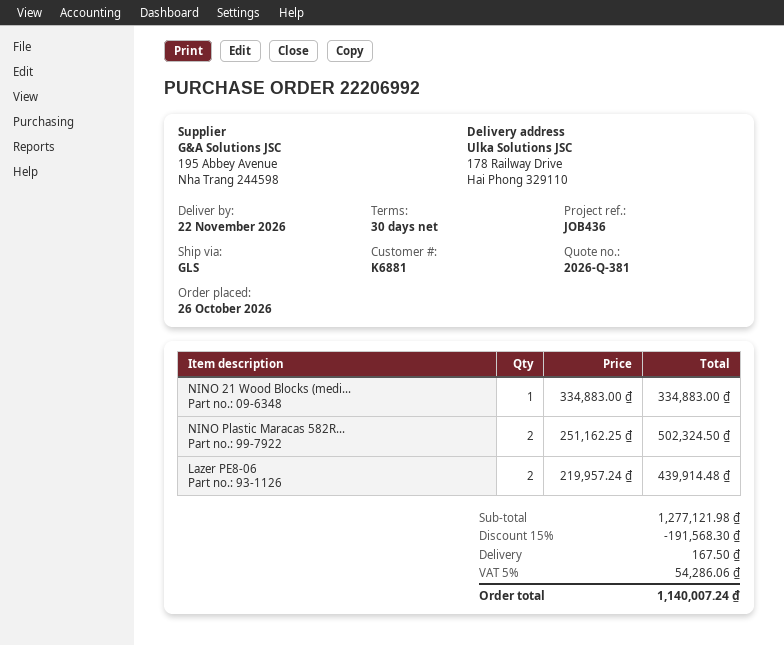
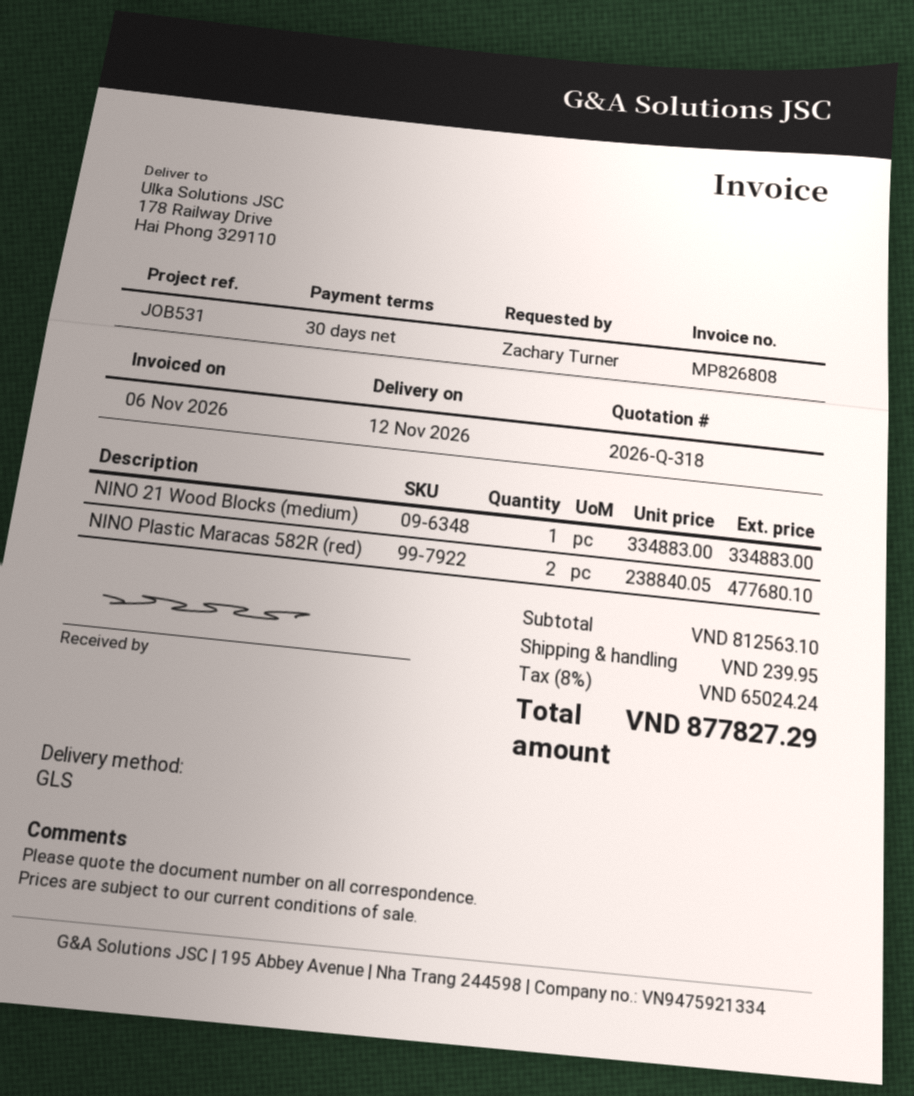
quote number: 2026-Q-381 -> 2026-Q-318
delivery date: 2026-11-22 -> 2026-11-12
reference: JOB436 -> JOB531
NINO Plastic Maracas 582R...: 2 x 251162.25 = 502324.50 -> 2 x 238840.05 = 477680.10
Lazer PE8-06: 2 x 219957.24 = 439914.48 -> none
subtotal: 1277121.98 -> 812563.10
discount: 15% = 191568.30 -> none
shipping: 167.50 -> 239.95
tax: 5% = 54286.06 -> 8% = 65024.24
total: 1140007.24 -> 877827.29

